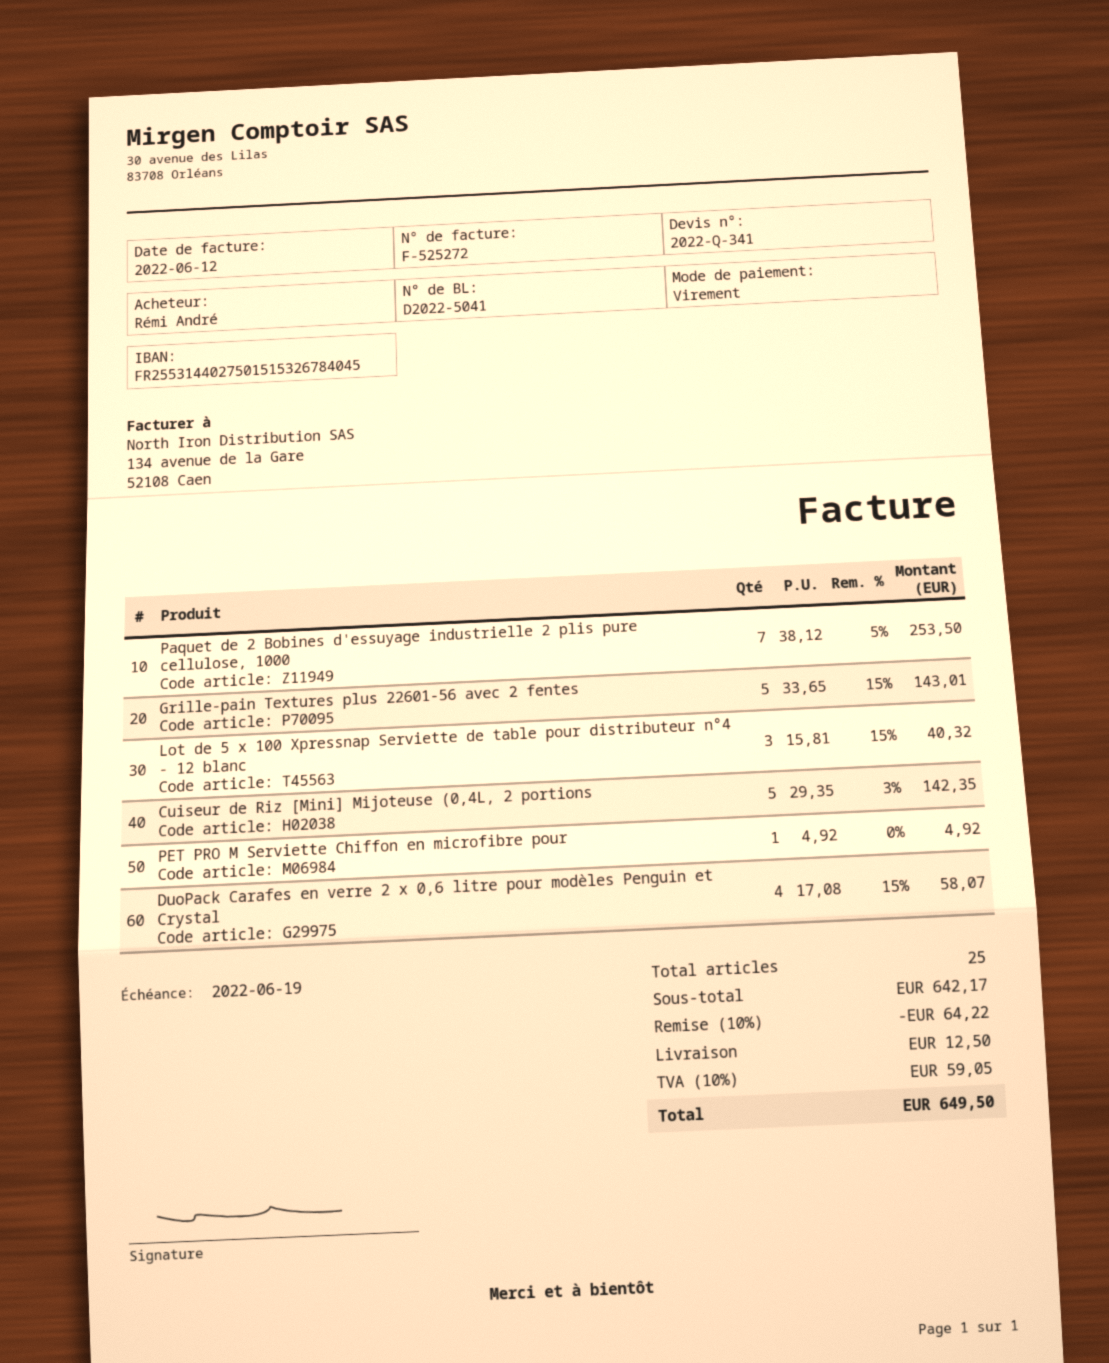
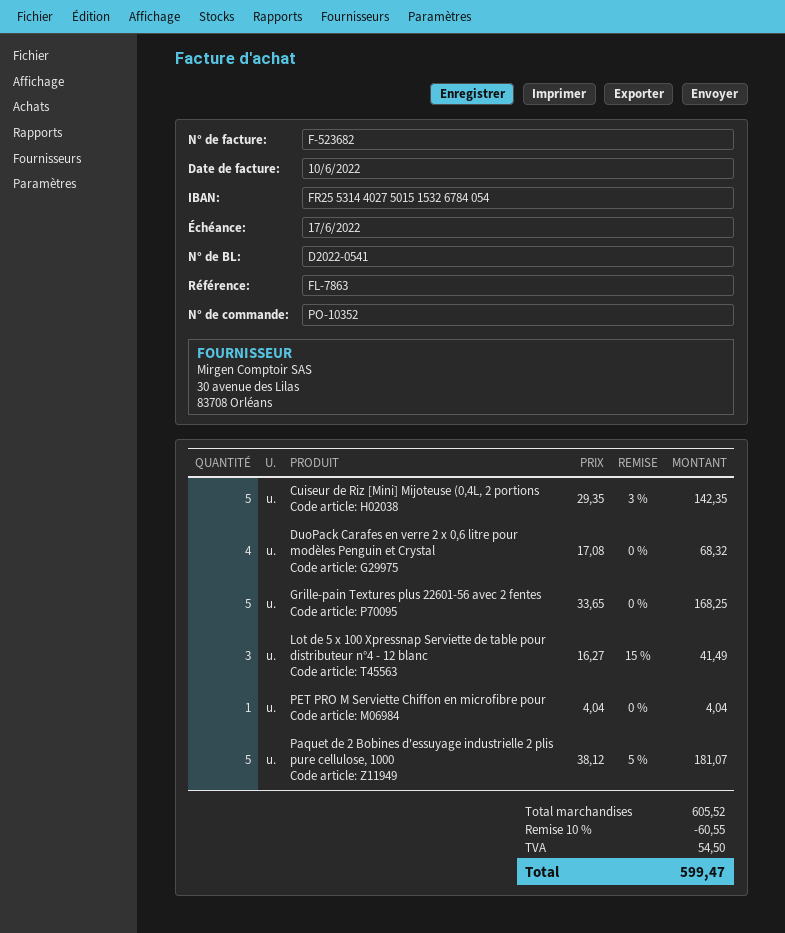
delivery note number: D2022-5041 -> D2022-0541
invoice number: F-525272 -> F-523682
invoice date: 2022-06-12 -> 2022-06-10
due date: 2022-06-19 -> 2022-06-17
bank account: FR2553144027501515326784045 -> FR2553144027501515326784054
Paquet de 2 Bobines d'essuyage industrielle 2 plis pure cellulose, 1000: 7 x 38.12 - 5% = 253.50 -> 5 x 38.12 - 5% = 181.07
Grille-pain Textures plus 22601-56 avec 2 fentes: 5 x 33.65 - 15% = 143.01 -> 5 x 33.65 = 168.25
Lot de 5 x 100 Xpressnap Serviette de table pour distributeur n°4 - 12 blanc: 3 x 15.81 - 15% = 40.32 -> 3 x 16.27 - 15% = 41.49
PET PRO M Serviette Chiffon en microfibre pour: 1 x 4.92 = 4.92 -> 1 x 4.04 = 4.04
DuoPack Carafes en verre 2 x 0,6 litre pour modèles Penguin et Crystal: 4 x 17.08 - 15% = 58.07 -> 4 x 17.08 = 68.32
subtotal: 642.17 -> 605.52
discount: 10% = 64.22 -> 10% = 60.55
shipping: 12.50 -> none
tax: 59.05 -> 54.50
total: 649.50 -> 599.47

